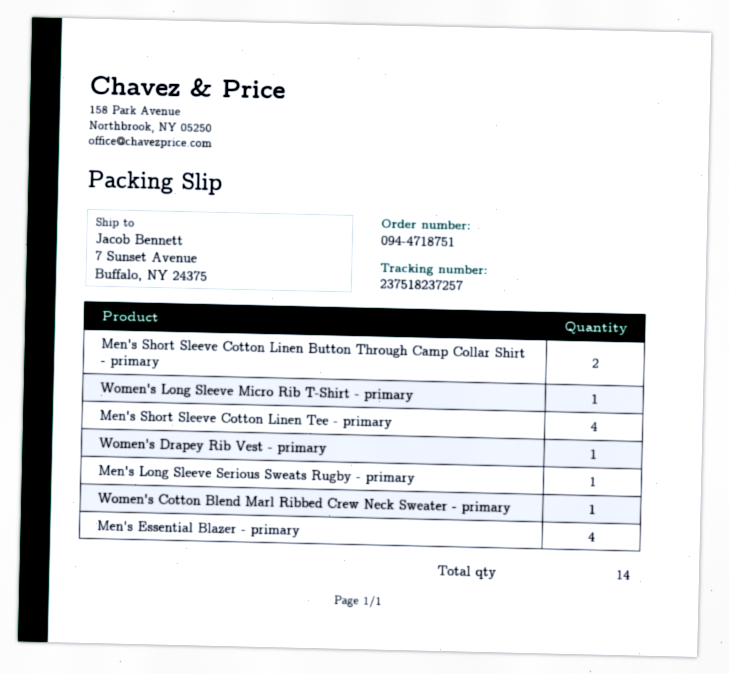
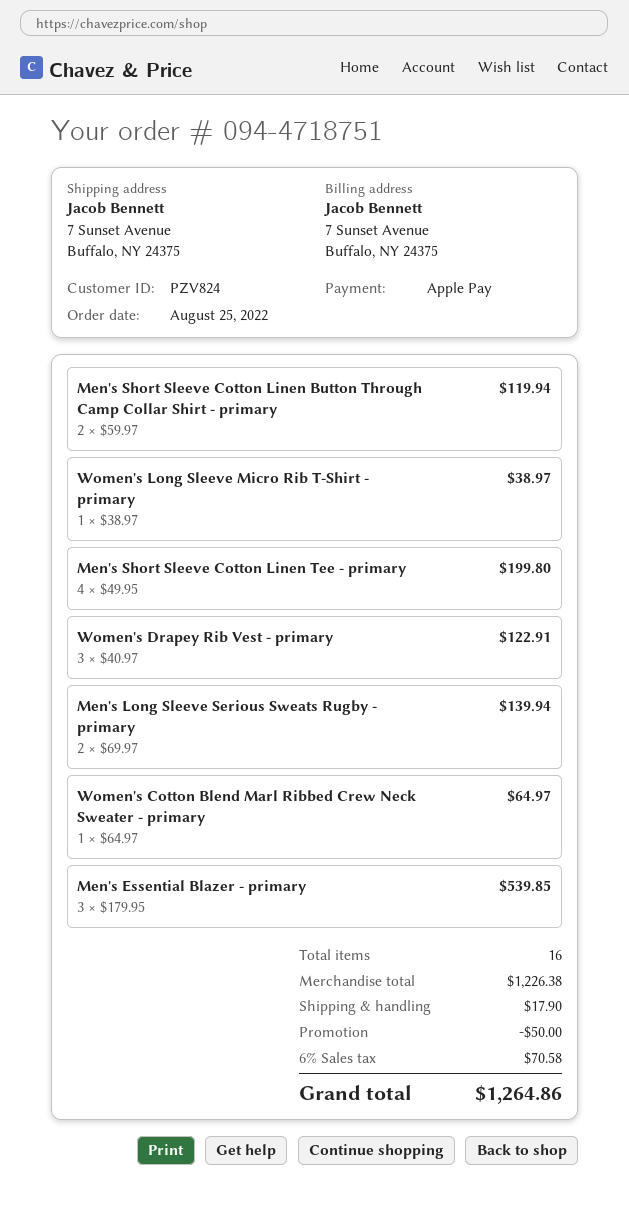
Women's Drapey Rib Vest - primary: 1 -> 3
Men's Long Sleeve Serious Sweats Rugby - primary: 1 -> 2
Men's Essential Blazer - primary: 4 -> 3
total quantity: 14 -> 16

